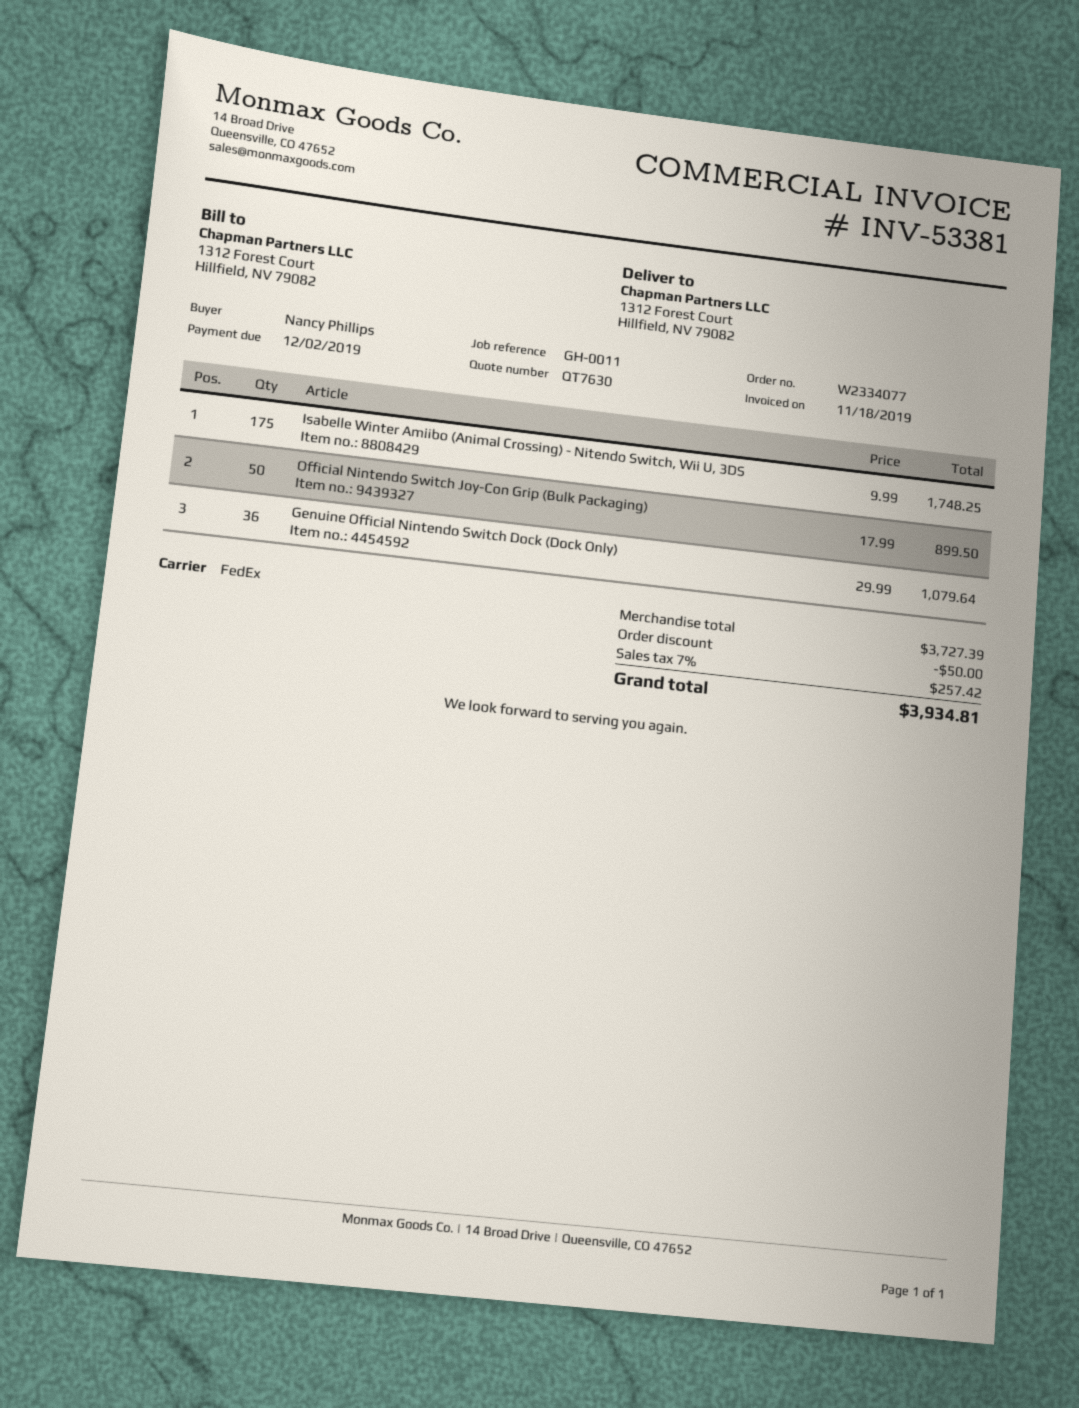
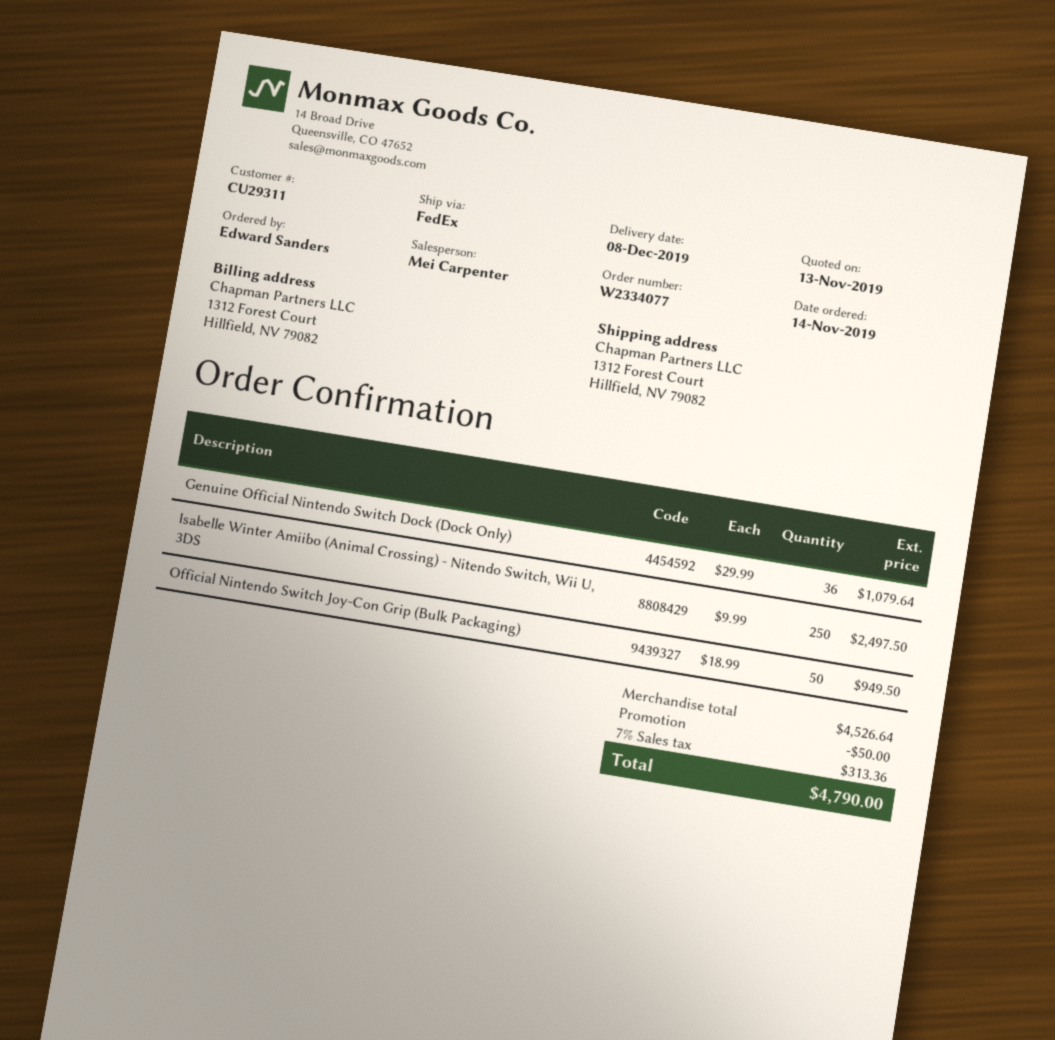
ordered by: Nancy Phillips -> Edward Sanders
Isabelle Winter Amiibo (Animal Crossing) - Nitendo Switch, Wii U, 3DS: 175 x 9.99 = 1748.25 -> 250 x 9.99 = 2497.50
Official Nintendo Switch Joy-Con Grip (Bulk Packaging): 50 x 17.99 = 899.50 -> 50 x 18.99 = 949.50
subtotal: 3727.39 -> 4526.64
tax: 7% = 257.42 -> 7% = 313.36
total: 3934.81 -> 4790.00

